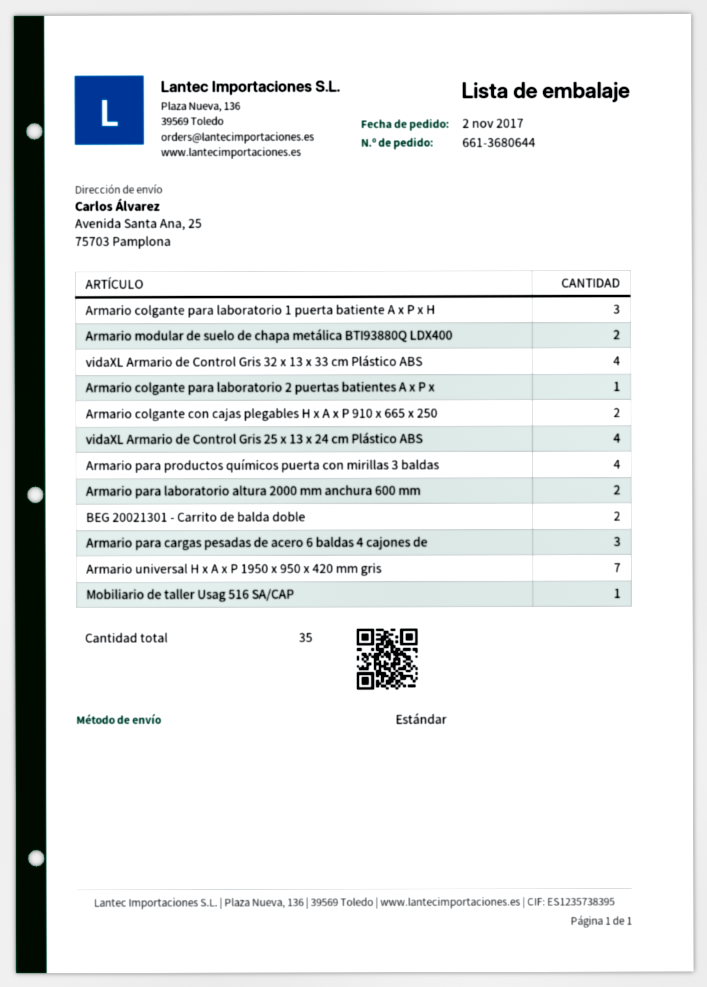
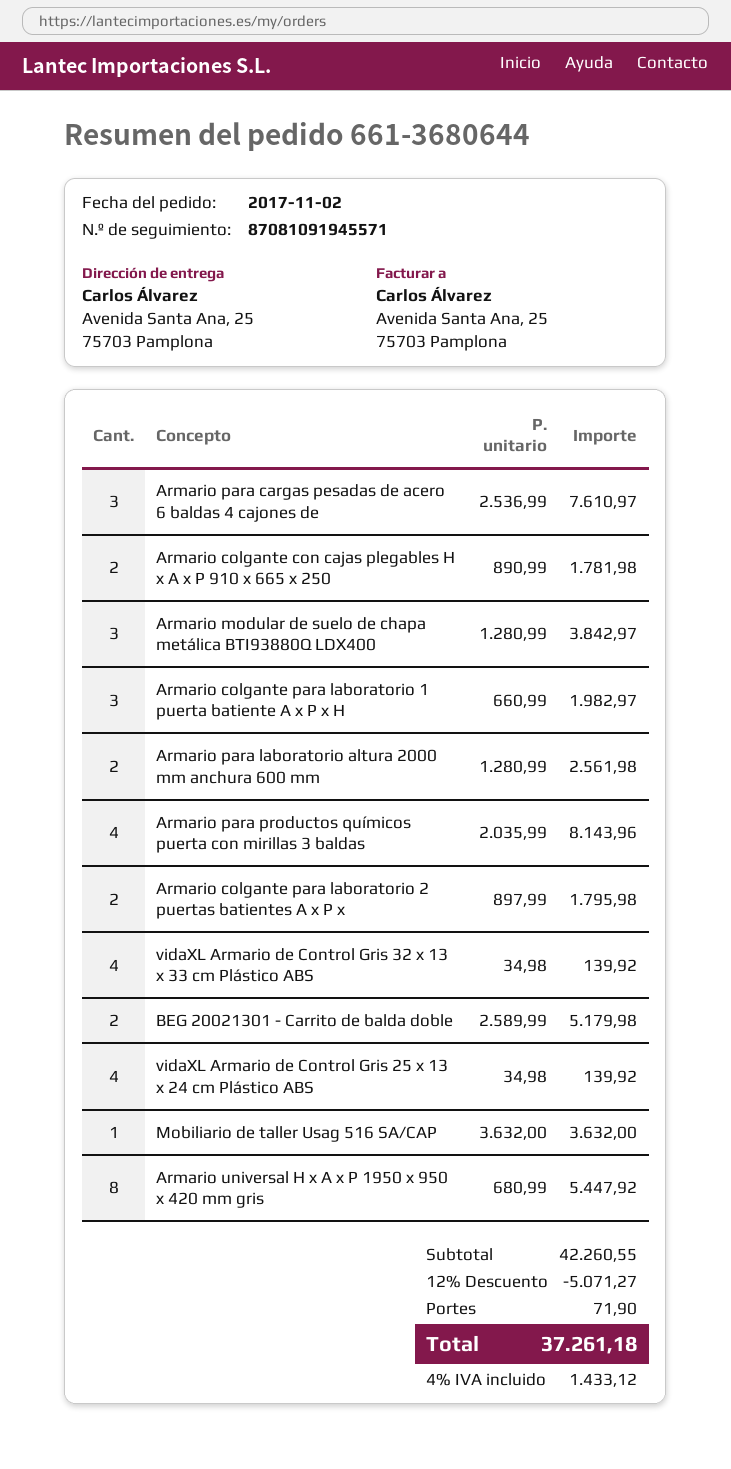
Armario modular de suelo de chapa metálica BTI93880Q LDX400: 2 -> 3
Armario colgante para laboratorio 2 puertas batientes A x P x: 1 -> 2
Armario universal H x A x P 1950 x 950 x 420 mm gris: 7 -> 8

